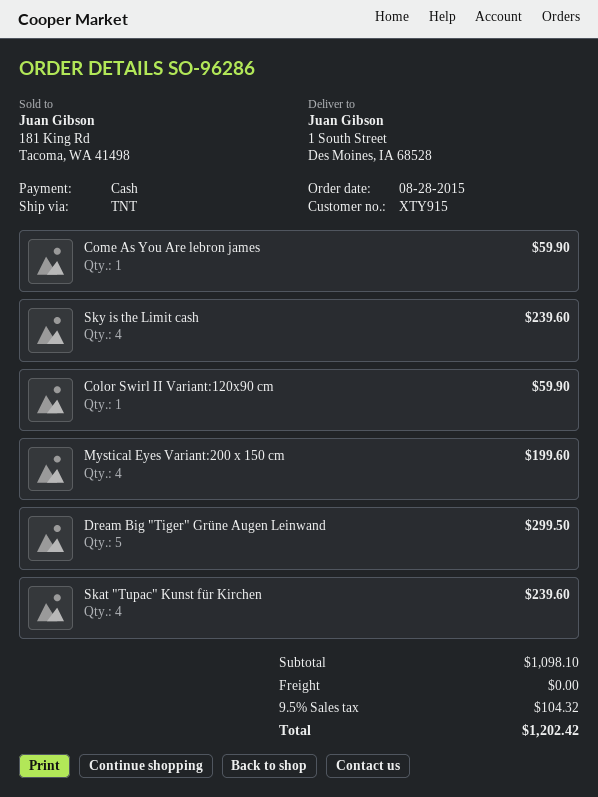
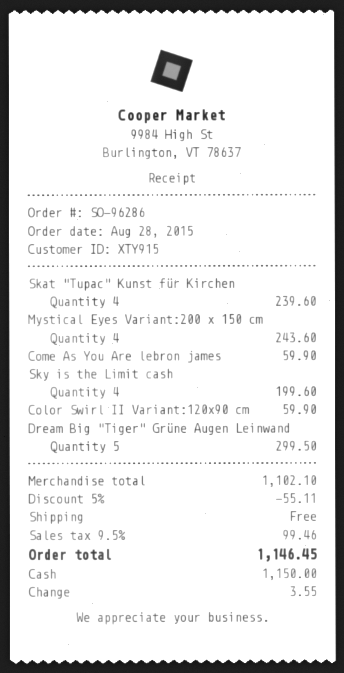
Sky is the Limit cash: 4 for 239.60 -> 4 for 199.60
Mystical Eyes Variant:200 x 150 cm: 4 for 199.60 -> 4 for 243.60
subtotal: 1098.10 -> 1102.10
discount: none -> 5% = 55.11
tax: 9.5% = 104.32 -> 9.5% = 99.46
total: 1202.42 -> 1146.45

